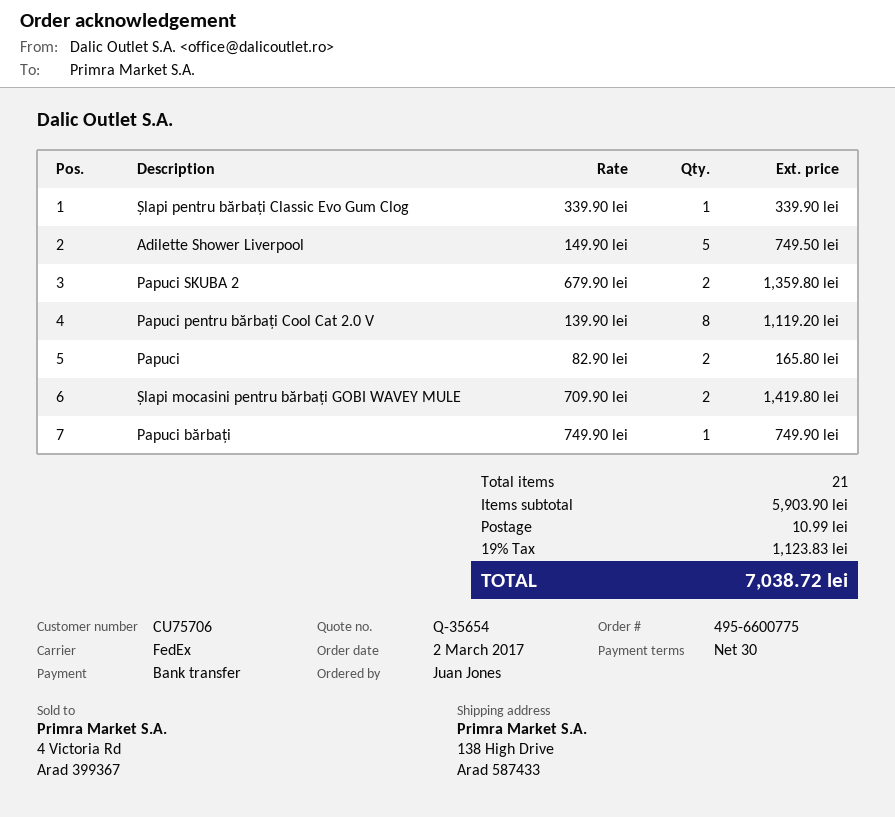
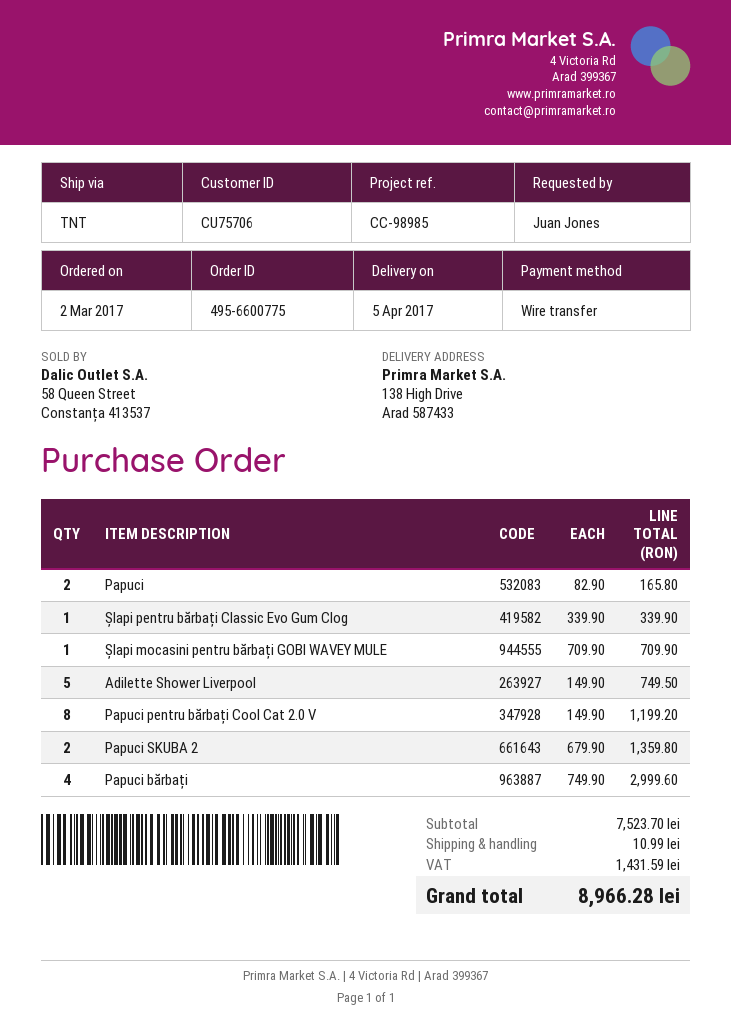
shipping method: FedEx -> TNT
Papuci pentru bărbați Cool Cat 2.0 V: 8 x 139.90 = 1119.20 -> 8 x 149.90 = 1199.20
Șlapi mocasini pentru bărbați GOBI WAVEY MULE: 2 x 709.90 = 1419.80 -> 1 x 709.90 = 709.90
Papuci bărbați: 1 x 749.90 = 749.90 -> 4 x 749.90 = 2999.60
subtotal: 5903.90 -> 7523.70
tax: 1123.83 -> 1431.59
total: 7038.72 -> 8966.28

